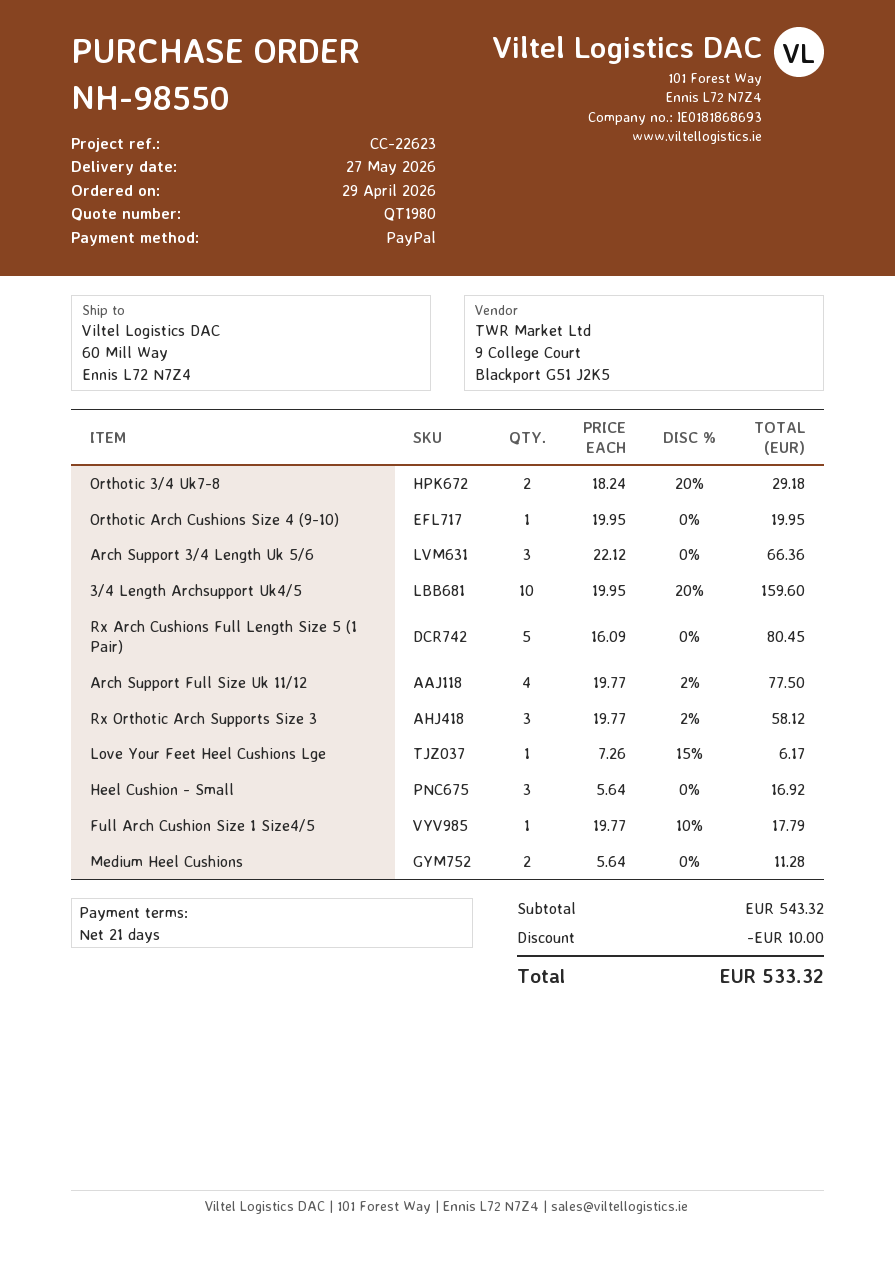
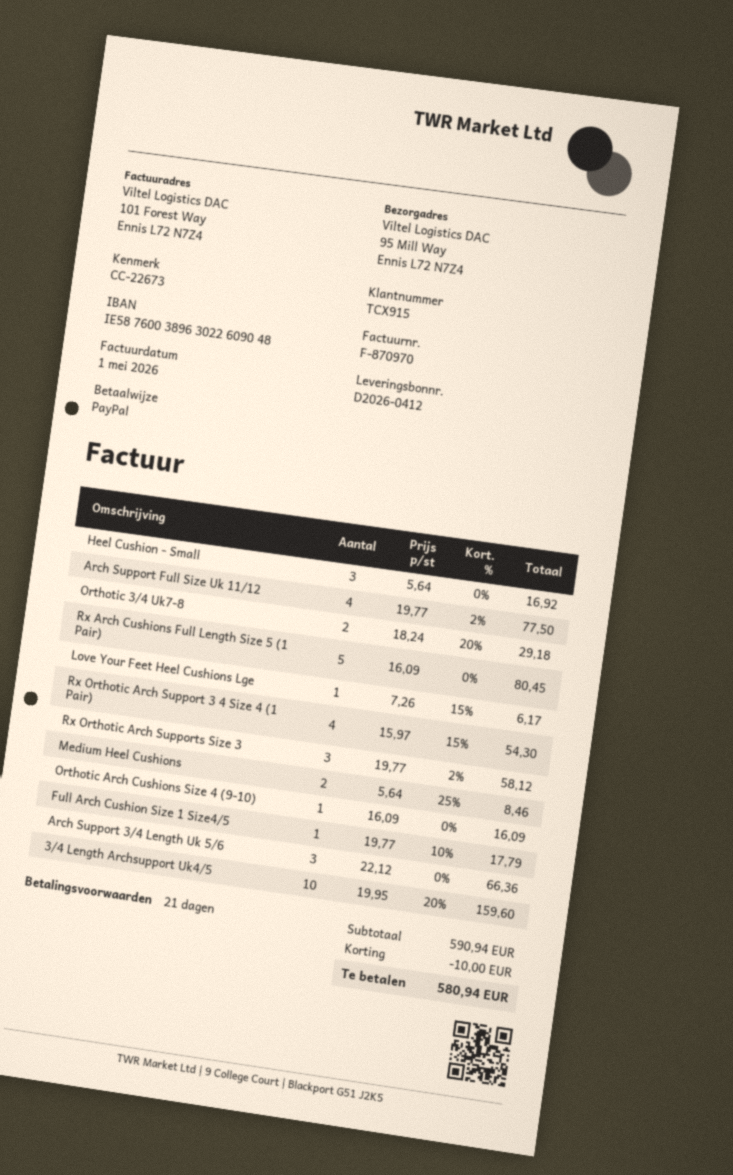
reference: CC-22623 -> CC-22673
ship to: 60 Mill Way, Ennis L72 N7Z4 -> 95 Mill Way, Ennis L72 N7Z4
Orthotic Arch Cushions Size 4 (9-10): 1 x 19.95 = 19.95 -> 1 x 16.09 = 16.09
Medium Heel Cushions: 2 x 5.64 = 11.28 -> 2 x 5.64 - 25% = 8.46
Rx Orthotic Arch Support 3 4 Size 4 (1 Pair): none -> 4 x 15.97 - 15% = 54.30
subtotal: 543.32 -> 590.94
total: 533.32 -> 580.94

